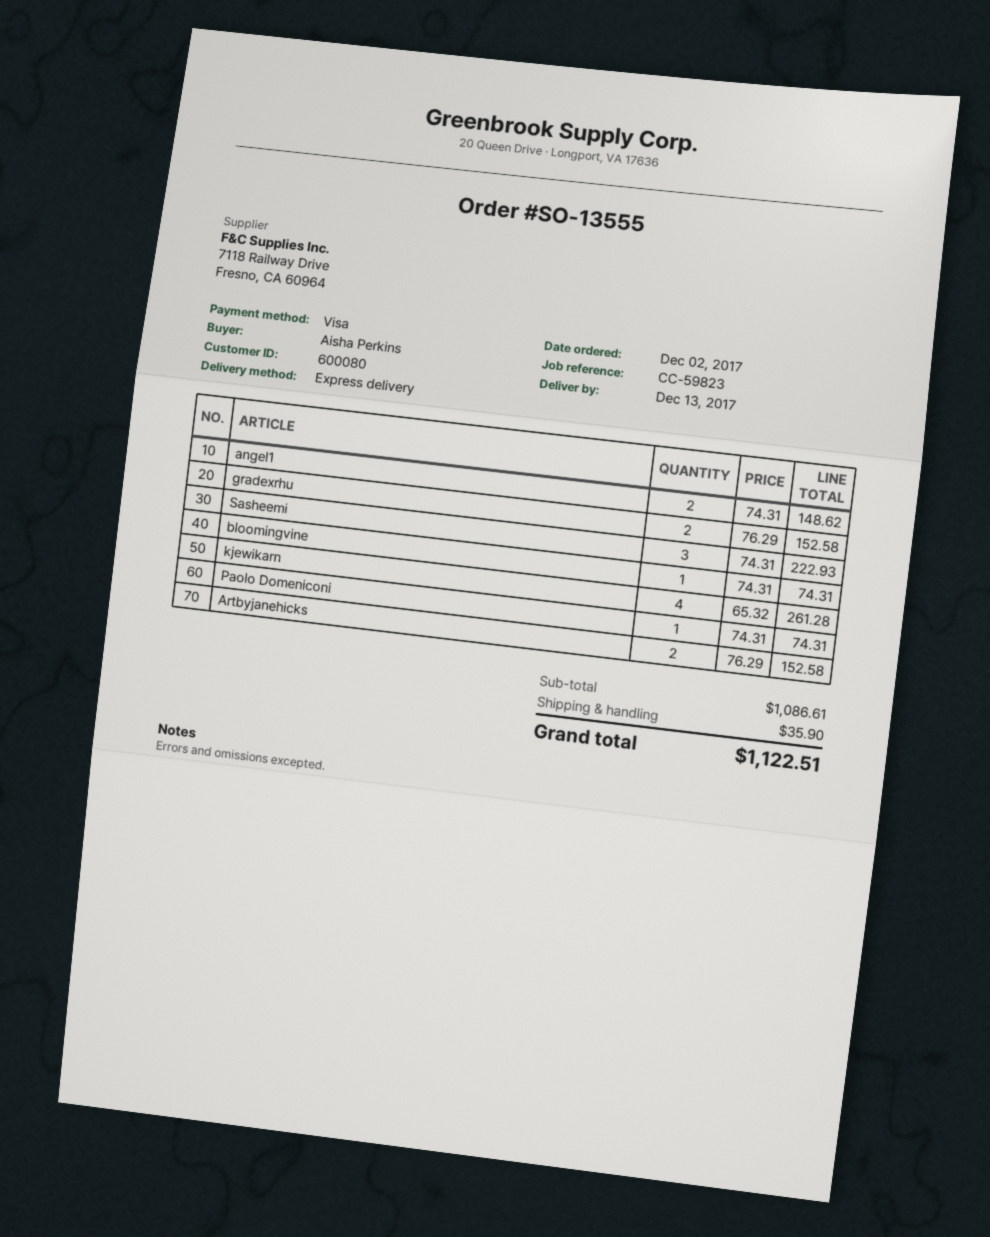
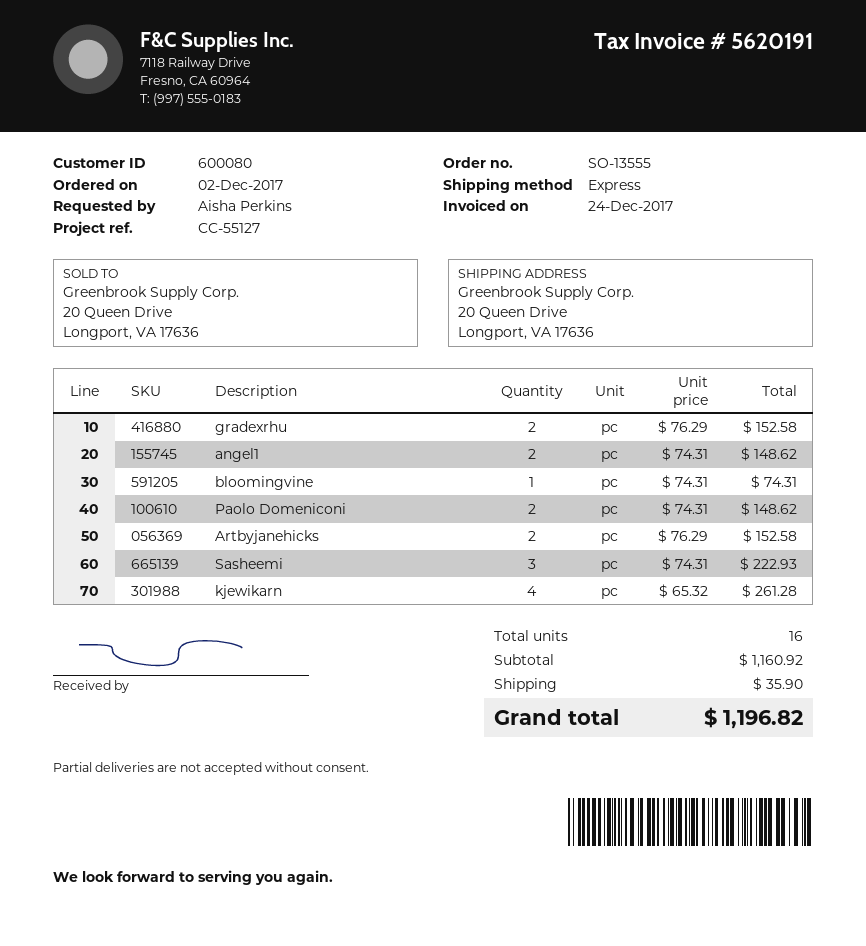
reference: CC-59823 -> CC-55127
Paolo Domeniconi: 1 x 74.31 = 74.31 -> 2 x 74.31 = 148.62
subtotal: 1086.61 -> 1160.92
total: 1122.51 -> 1196.82

